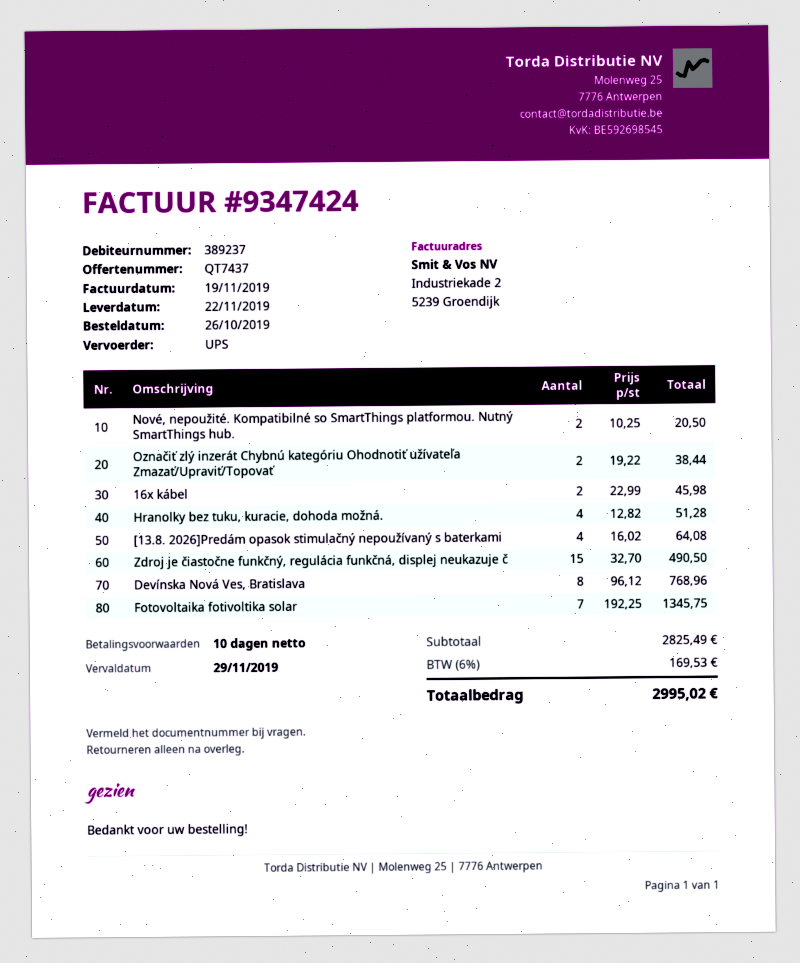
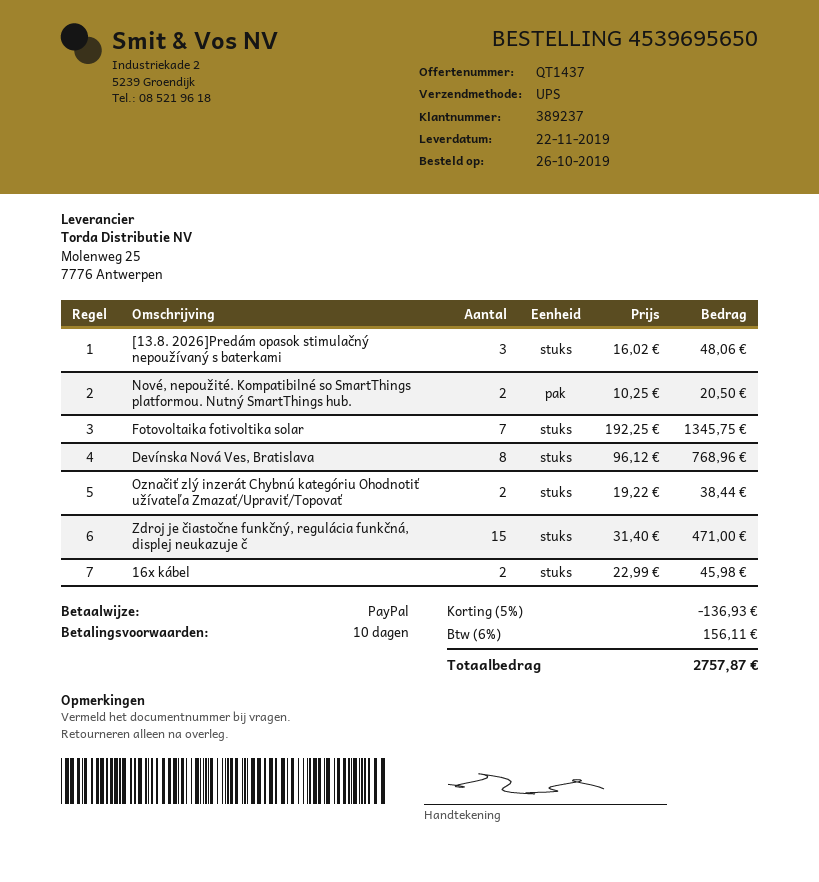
quote number: QT7437 -> QT1437
Hranolky bez tuku, kuracie, dohoda možná.: 4 x 12.82 = 51.28 -> none
[13.8. 2026]Predám opasok stimulačný nepoužívaný s baterkami: 4 x 16.02 = 64.08 -> 3 x 16.02 = 48.06
Zdroj je čiastočne funkčný, regulácia funkčná, displej neukazuje č: 15 x 32.70 = 490.50 -> 15 x 31.40 = 471.00
discount: none -> 5% = 136.93
tax: 6% = 169.53 -> 6% = 156.11
total: 2995.02 -> 2757.87

